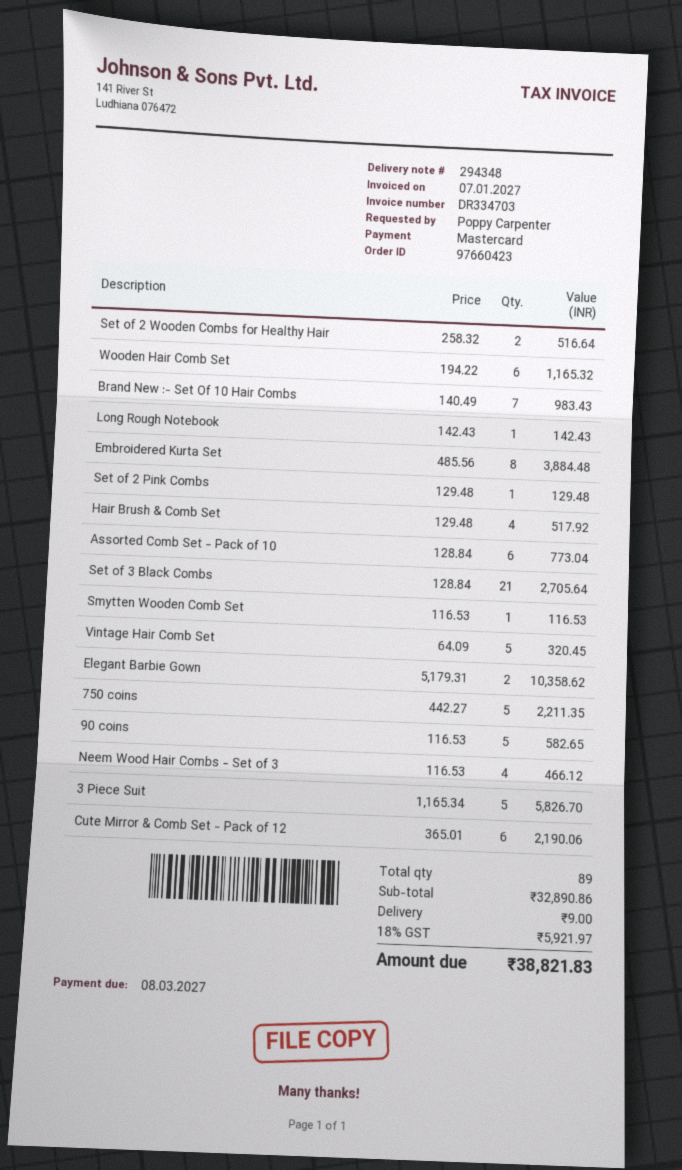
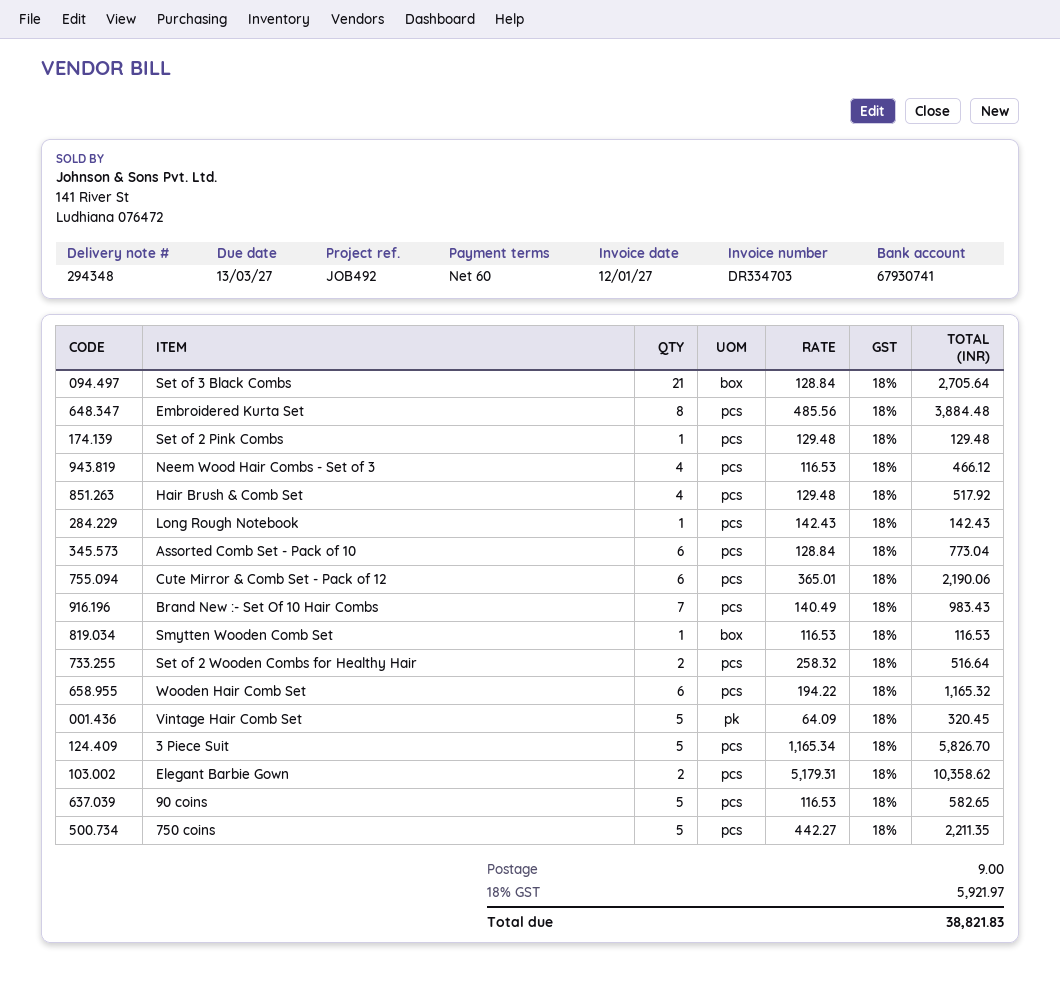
invoice date: 2027-01-07 -> 2027-01-12
due date: 2027-03-08 -> 2027-03-13

